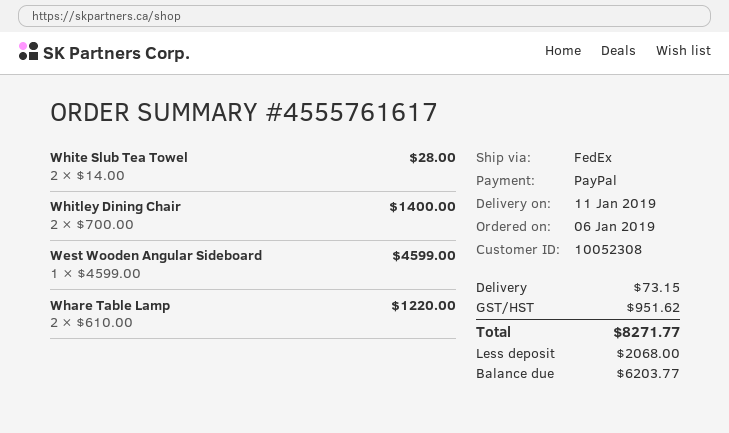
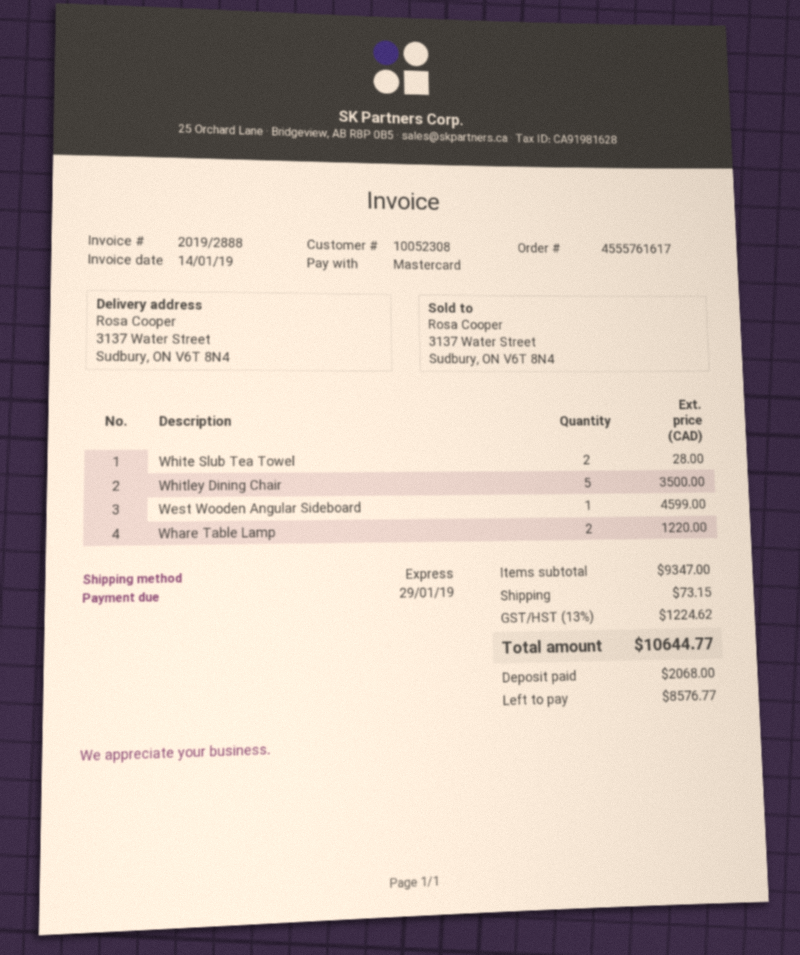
payment method: PayPal -> Mastercard
shipping method: FedEx -> express
Whitley Dining Chair: 2 for 1400.00 -> 5 for 3500.00
tax: 951.62 -> 1224.62
total: 8271.77 -> 10644.77
balance: 6203.77 -> 8576.77

